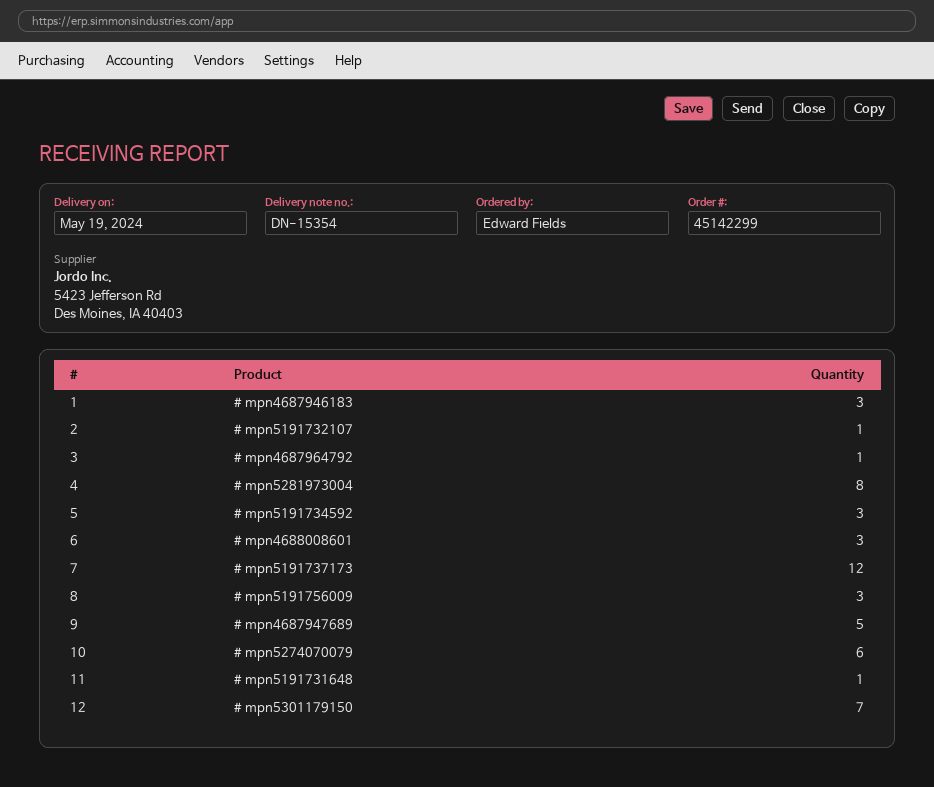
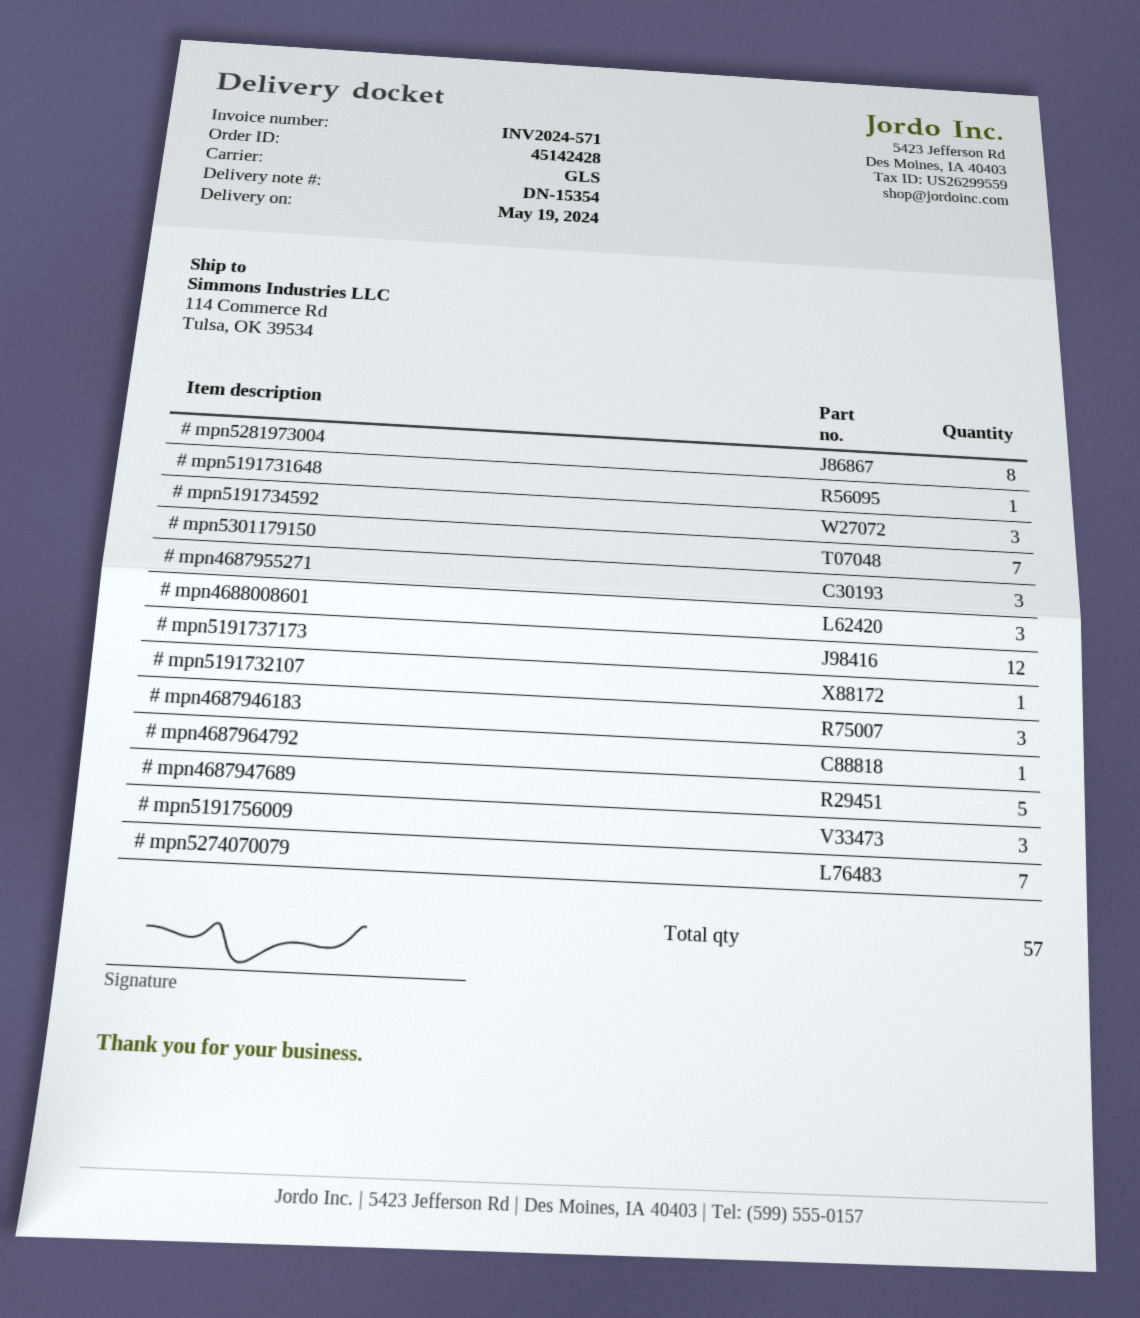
order number: 45142299 -> 45142428
# mpn5274070079: 6 -> 7
# mpn4687955271: none -> 3

